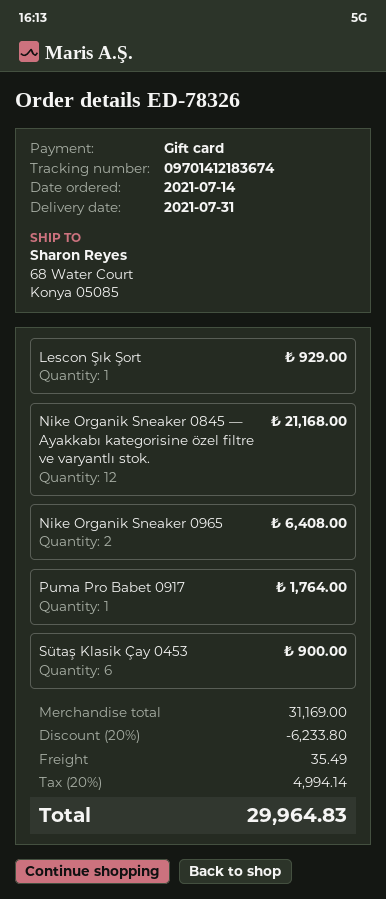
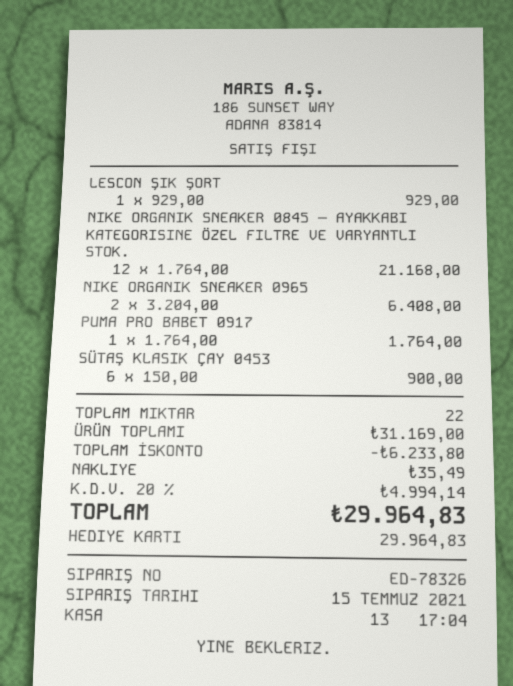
order date: 2021-07-14 -> 2021-07-15

